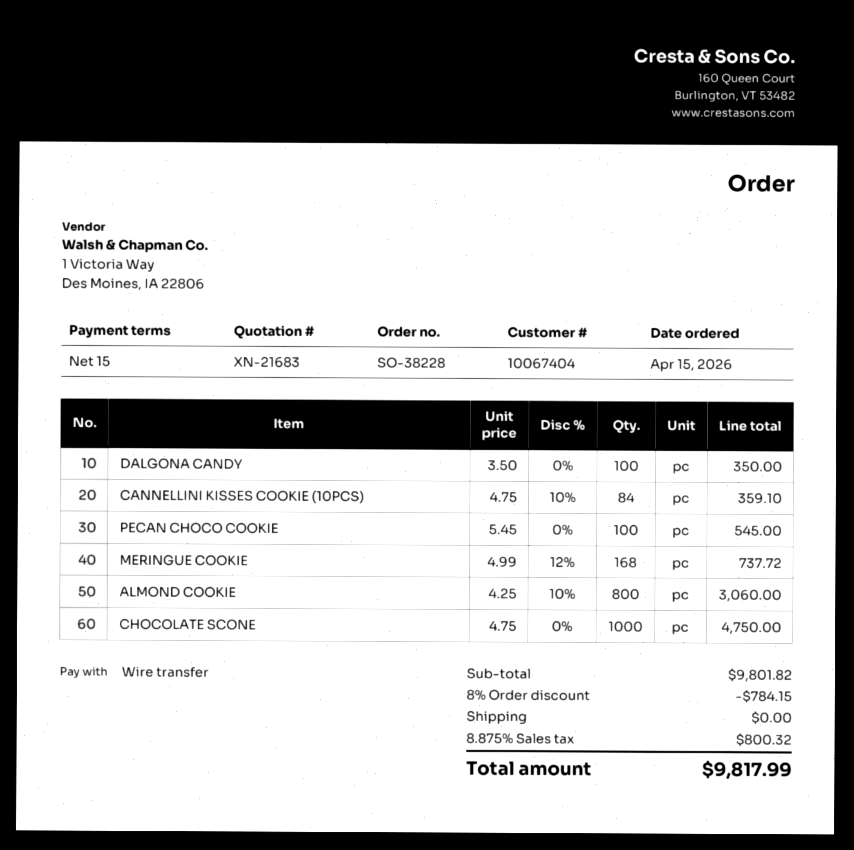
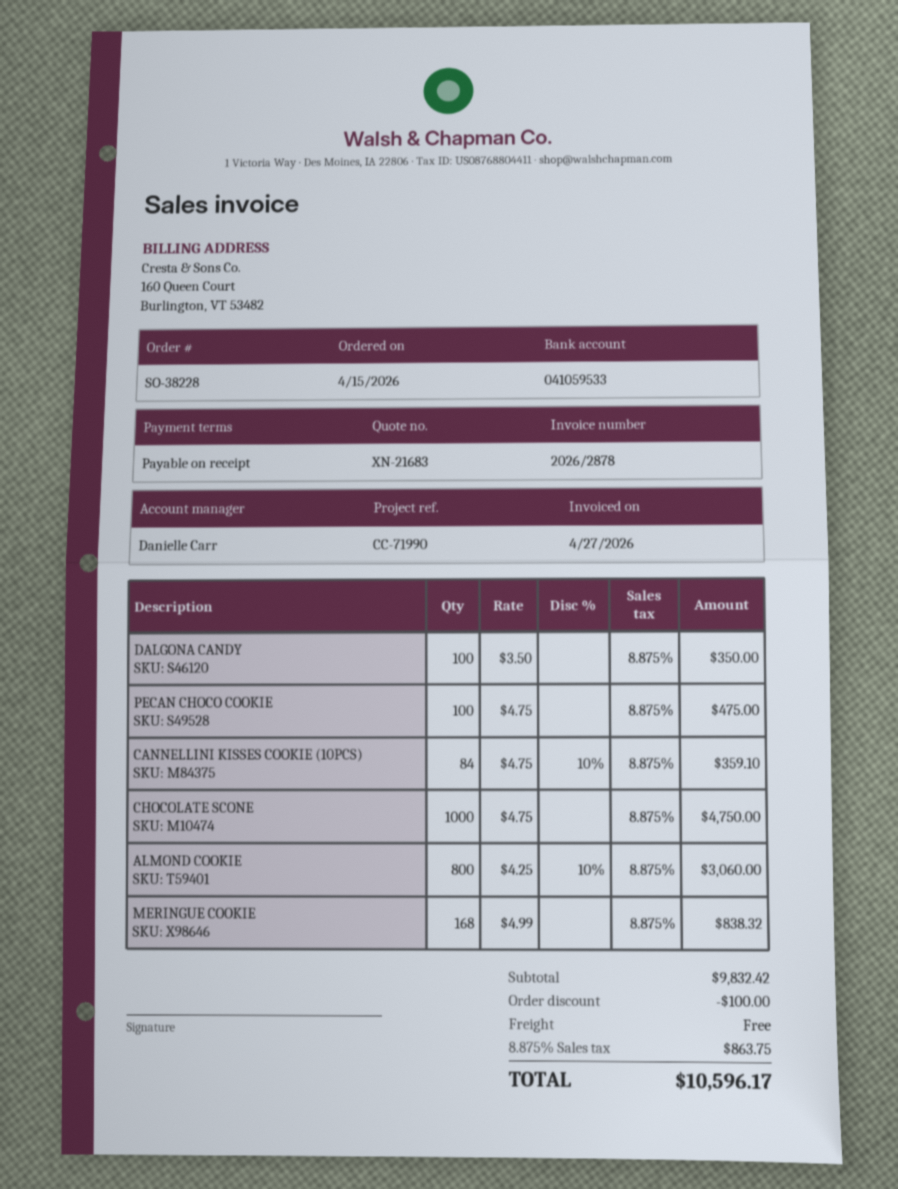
payment terms: 15 days -> on receipt
PECAN CHOCO COOKIE: 100 x 5.45 = 545.00 -> 100 x 4.75 = 475.00
MERINGUE COOKIE: 168 x 4.99 - 12% = 737.72 -> 168 x 4.99 = 838.32
subtotal: 9801.82 -> 9832.42
discount: 784.15 -> 100.00
tax: 8.875% = 800.32 -> 8.875% = 863.75
total: 9817.99 -> 10596.17

